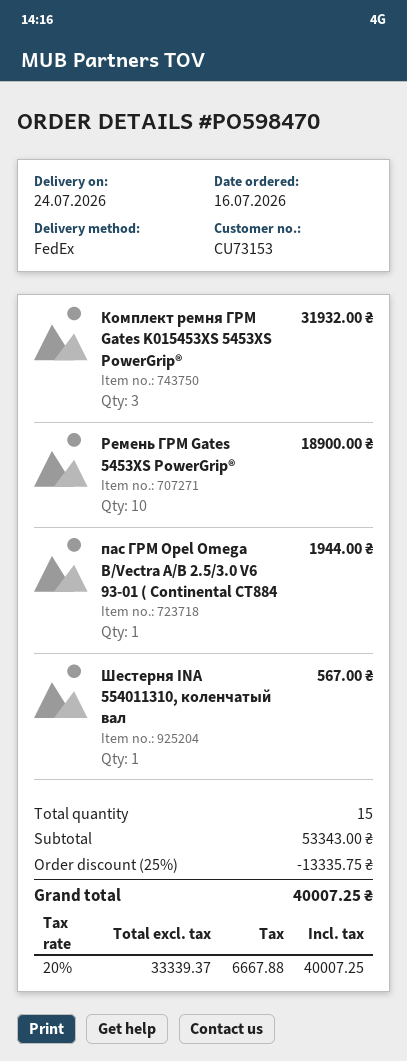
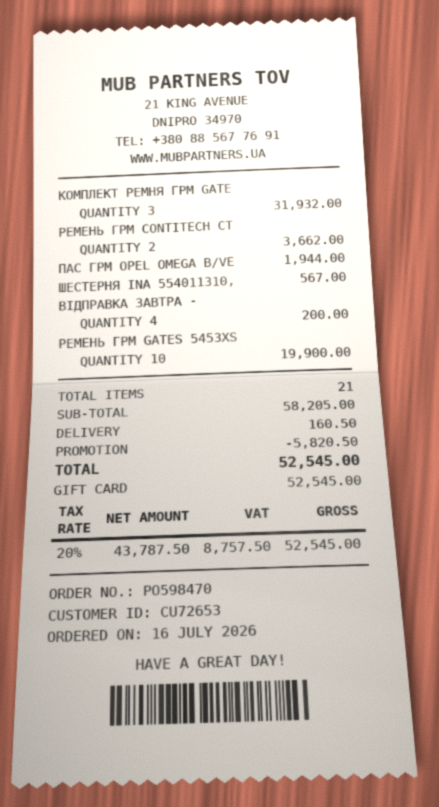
customer number: CU73153 -> CU72653
Ремень ГРМ Gates 5453XS PowerGrip®: 10 for 18900.00 -> 10 for 19900.00
РЕМЕНЬ ГРМ CONTITECH CT: none -> 2 for 3662.00
ВІДПРАВКА ЗАВТРА -: none -> 4 for 200.00
total quantity: 15 -> 21
subtotal: 53343.00 -> 58205.00
discount: 13335.75 -> 5820.50
shipping: none -> 160.50
net: 33339.37 -> 43787.50
tax: 20% = 6667.88 -> 20% = 8757.50
total: 40007.25 -> 52545.00

